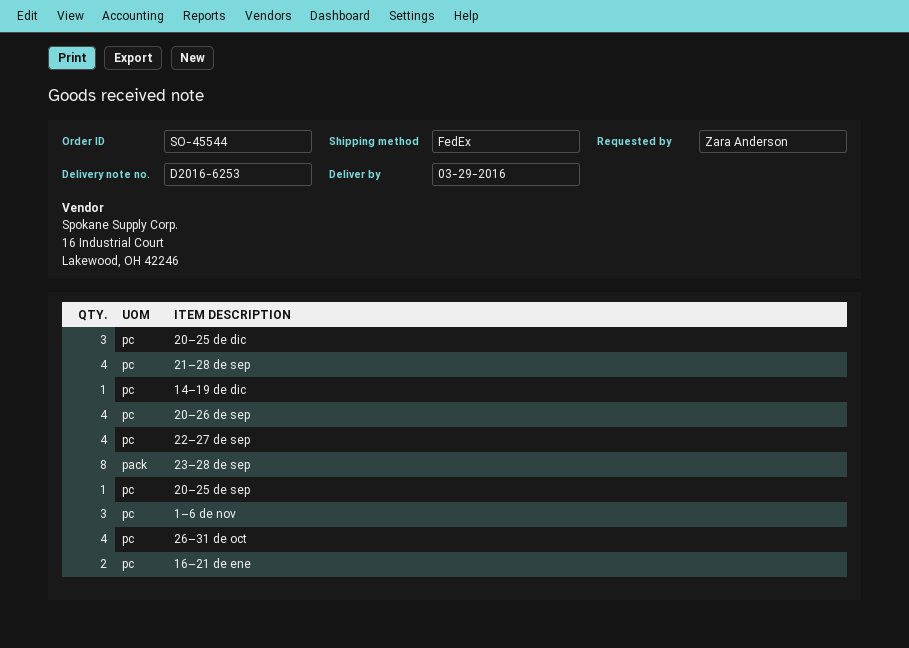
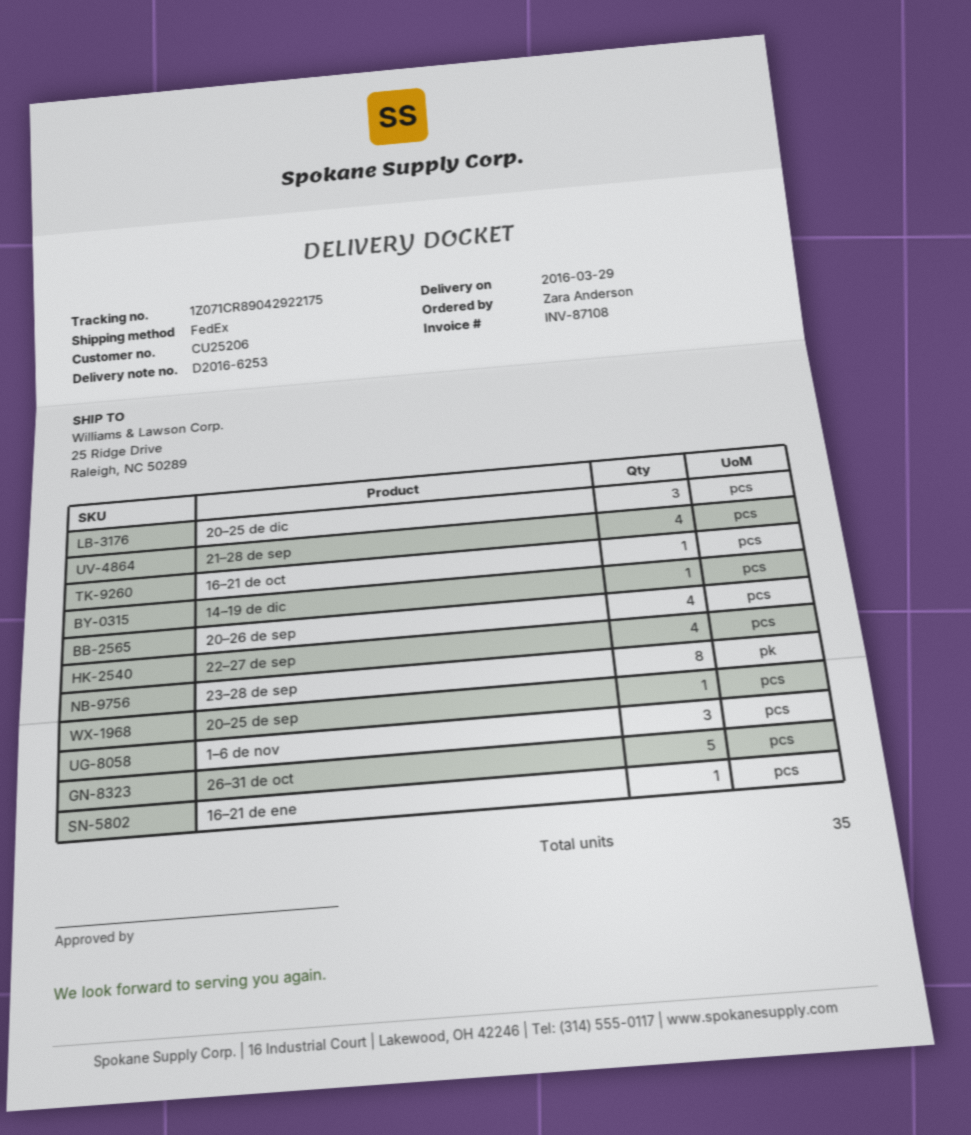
26–31 de oct: 4 -> 5
16–21 de ene: 2 -> 1
16–21 de oct: none -> 1

